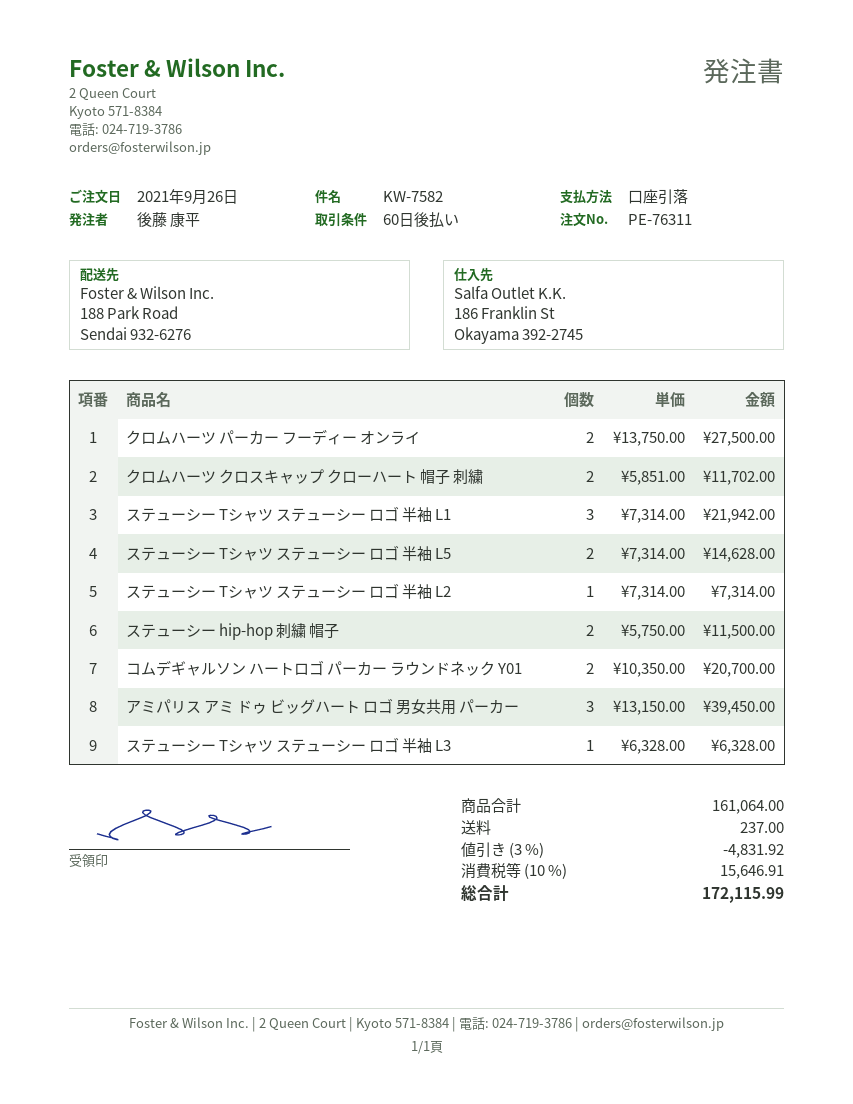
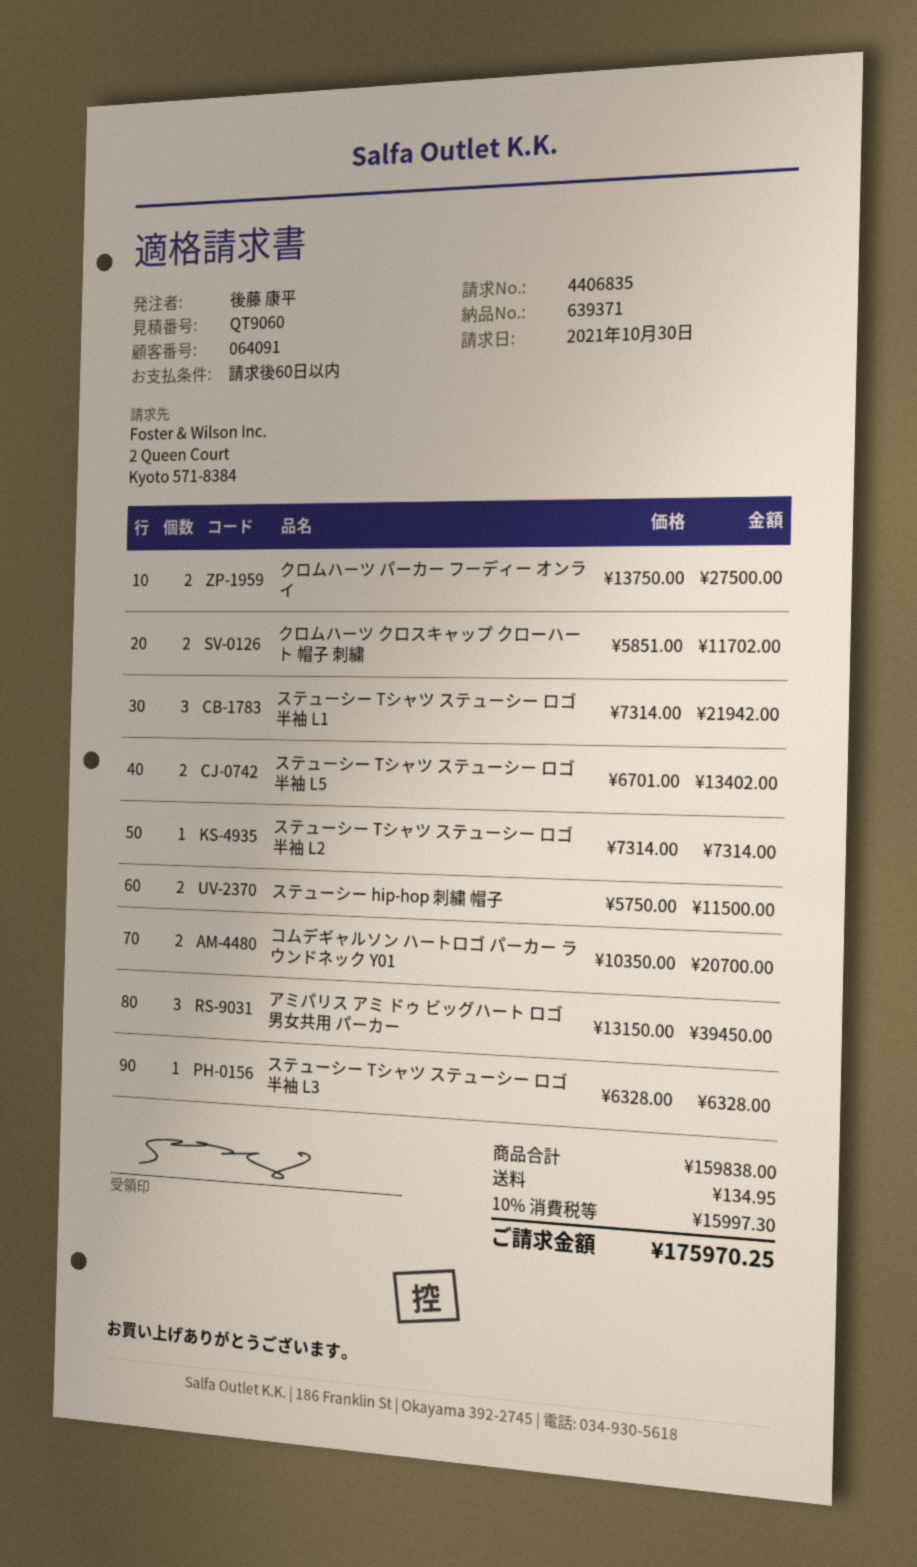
ステューシー Tシャツ ステューシー ロゴ 半袖 L5: 2 x 7314.00 = 14628.00 -> 2 x 6701.00 = 13402.00
subtotal: 161064.00 -> 159838.00
discount: 3% = 4831.92 -> none
shipping: 237.00 -> 134.95
tax: 10% = 15646.91 -> 10% = 15997.30
total: 172115.99 -> 175970.25

